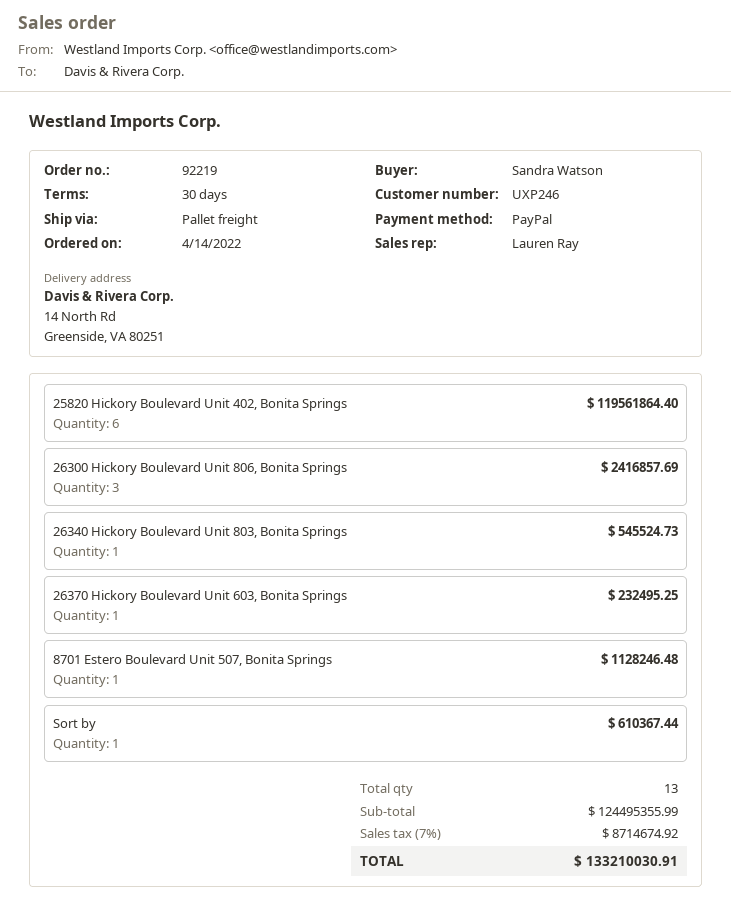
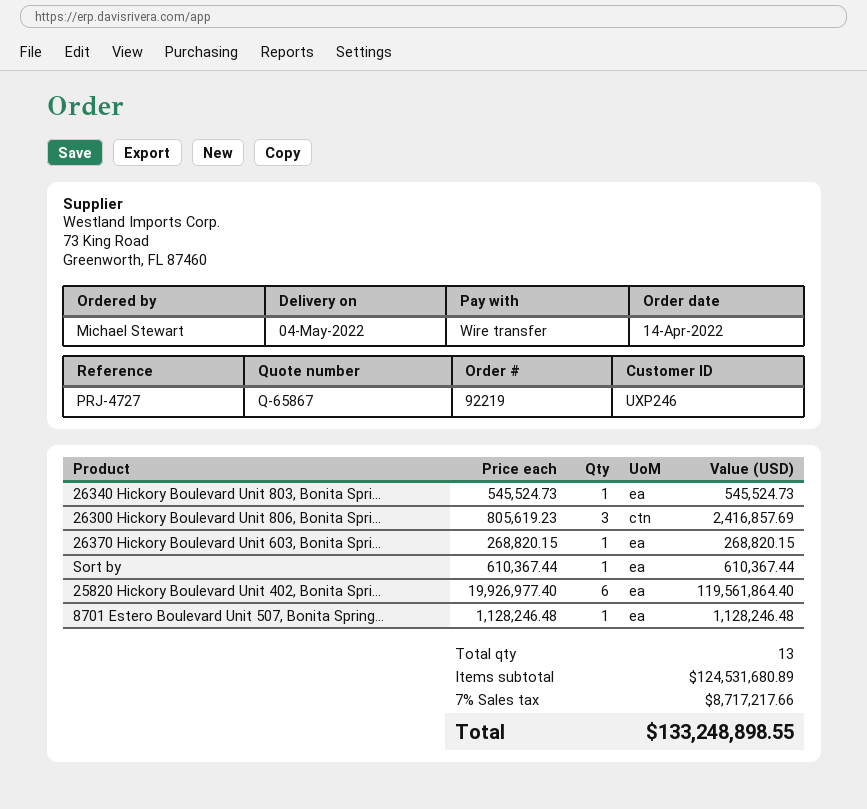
ordered by: Sandra Watson -> Michael Stewart
payment method: PayPal -> bank transfer
26370 Hickory Boulevard Unit 603, Bonita Springs: 1 for 232495.25 -> 1 for 268820.15
subtotal: 124495355.99 -> 124531680.89
tax: 7% = 8714674.92 -> 7% = 8717217.66
total: 133210030.91 -> 133248898.55

